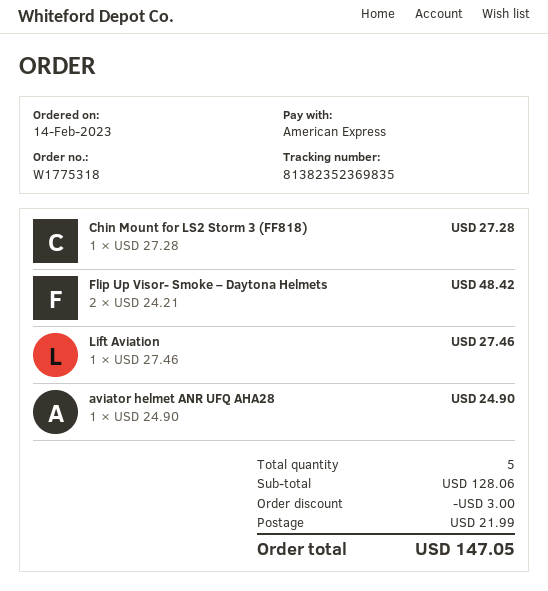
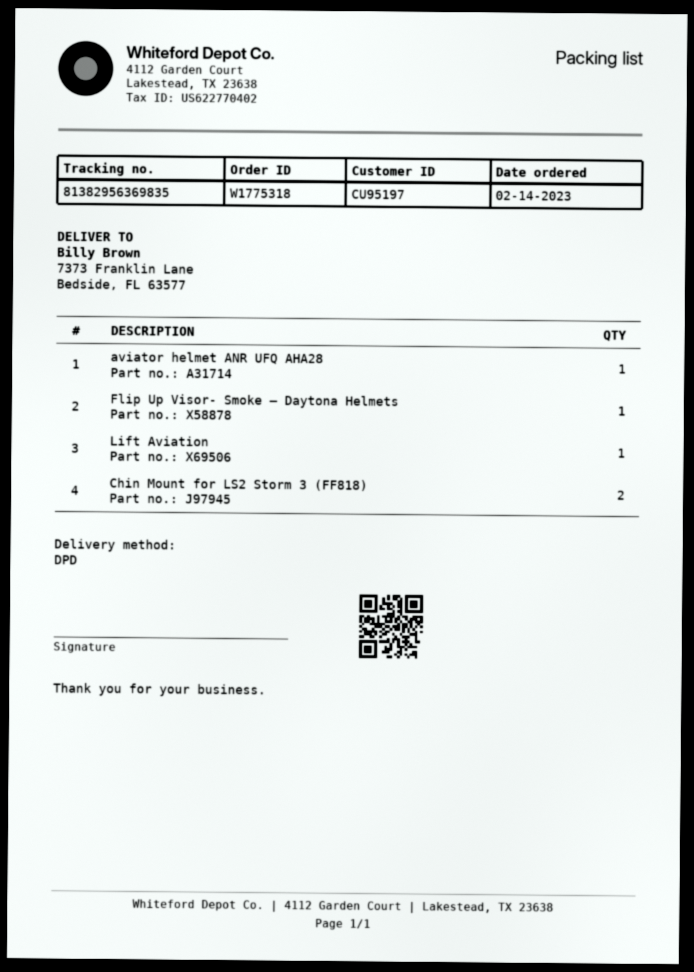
tracking number: 81382352369835 -> 81382956369835
Chin Mount for LS2 Storm 3 (FF818): 1 -> 2
Flip Up Visor- Smoke – Daytona Helmets: 2 -> 1

